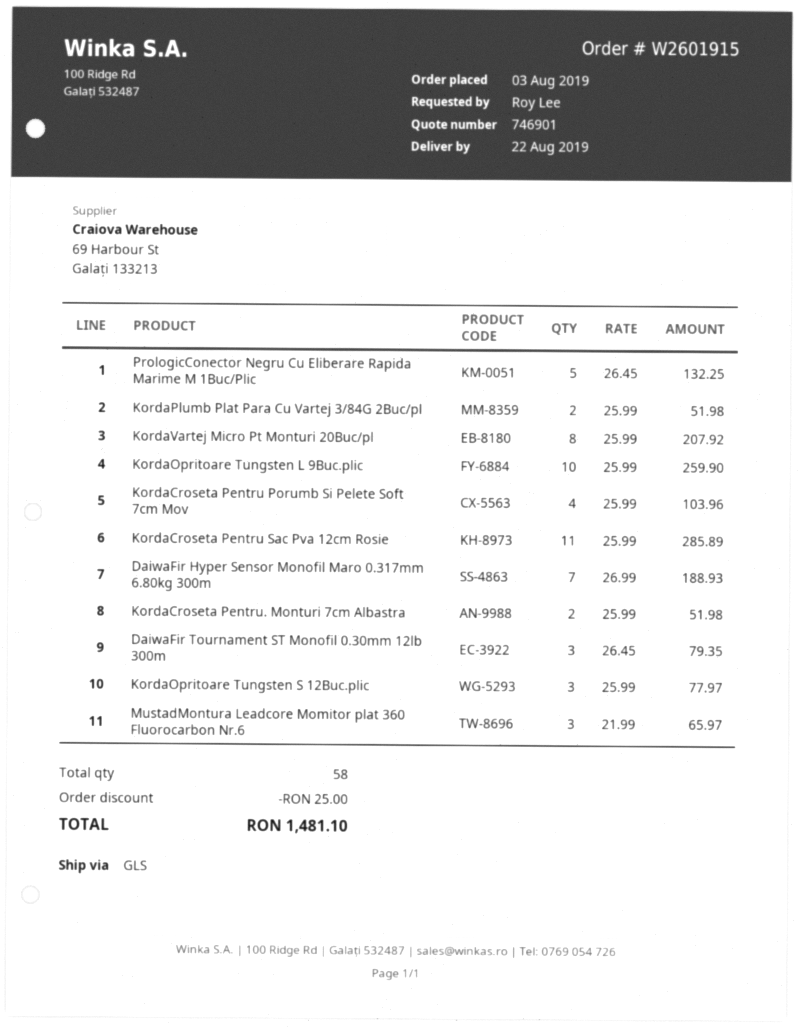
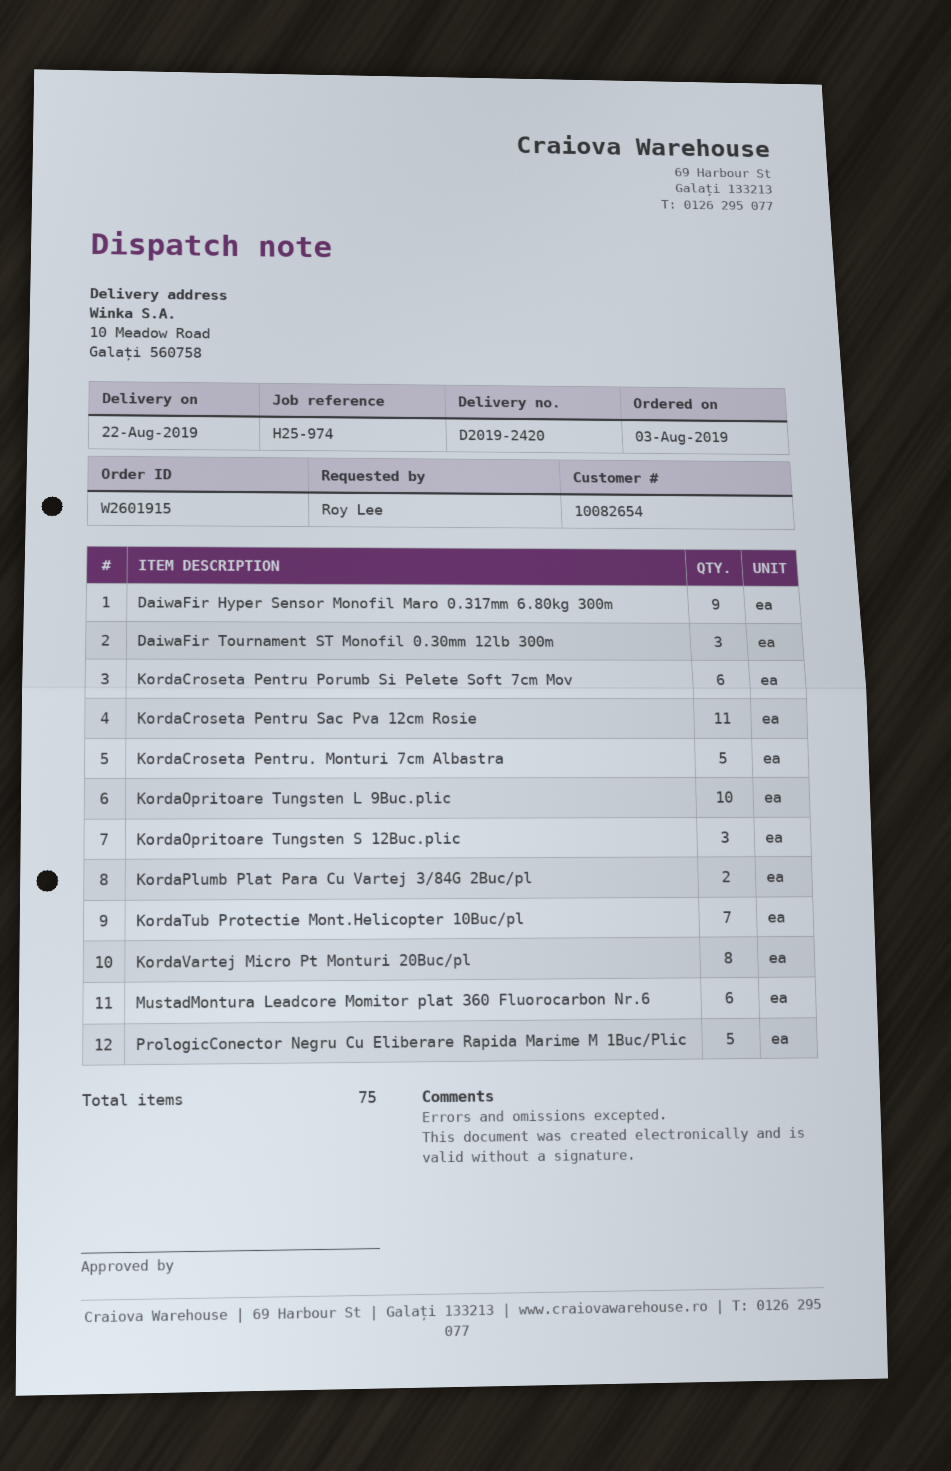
KordaCroseta Pentru Porumb Si Pelete Soft 7cm Mov: 4 -> 6
DaiwaFir Hyper Sensor Monofil Maro 0.317mm 6.80kg 300m: 7 -> 9
KordaCroseta Pentru. Monturi 7cm Albastra: 2 -> 5
MustadMontura Leadcore Momitor plat 360 Fluorocarbon Nr.6: 3 -> 6
KordaTub Protectie Mont.Helicopter 10Buc/pl: none -> 7
total quantity: 58 -> 75

